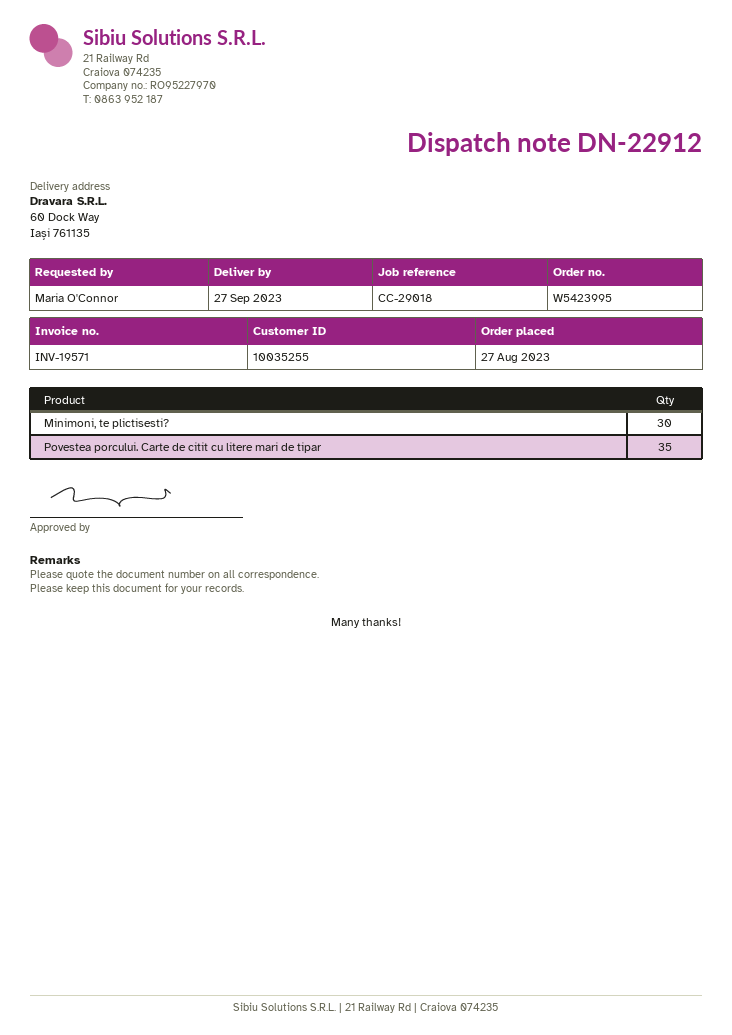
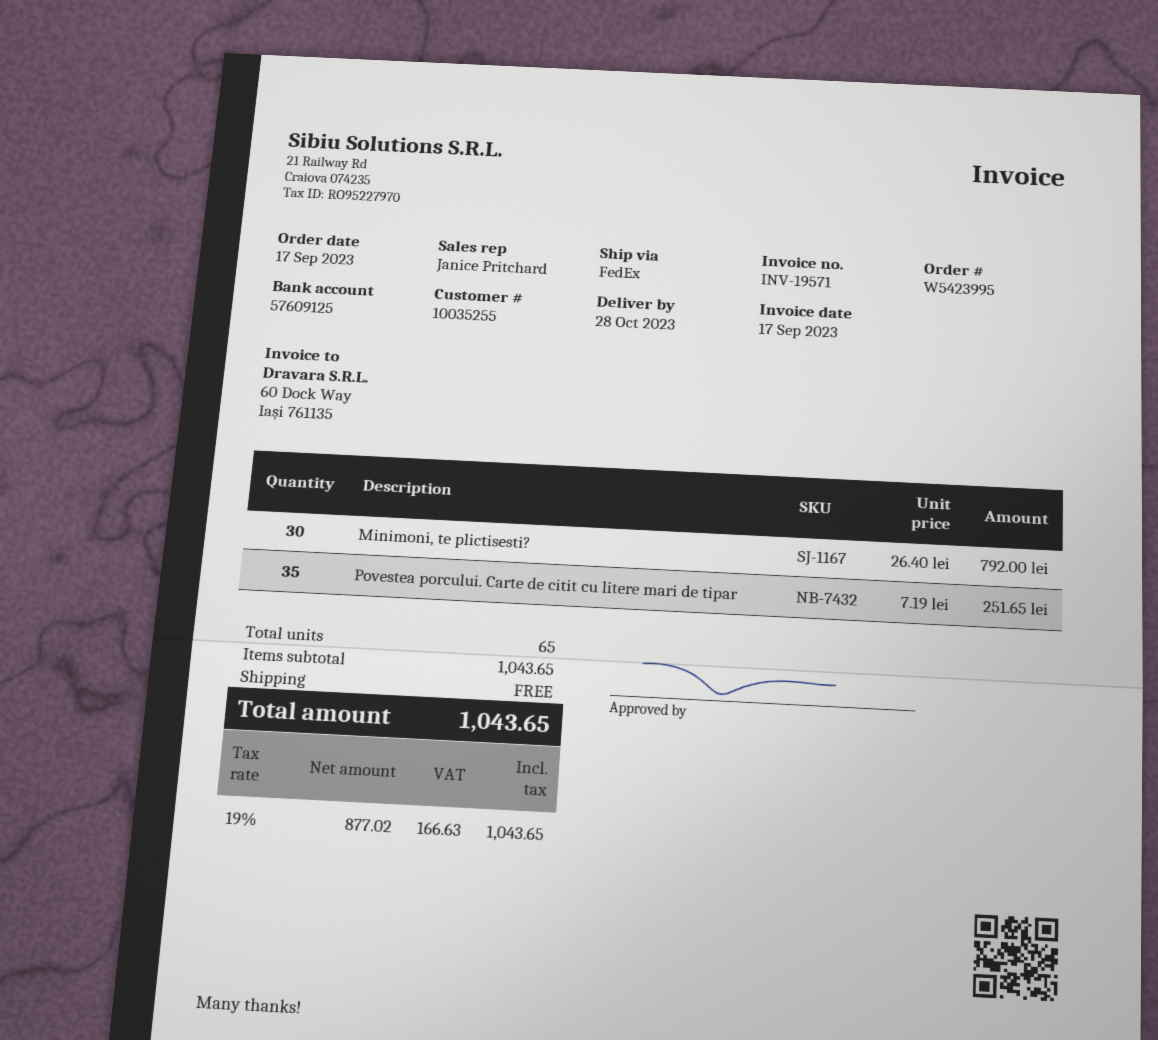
order date: 2023-08-27 -> 2023-09-17
delivery date: 2023-09-27 -> 2023-10-28

